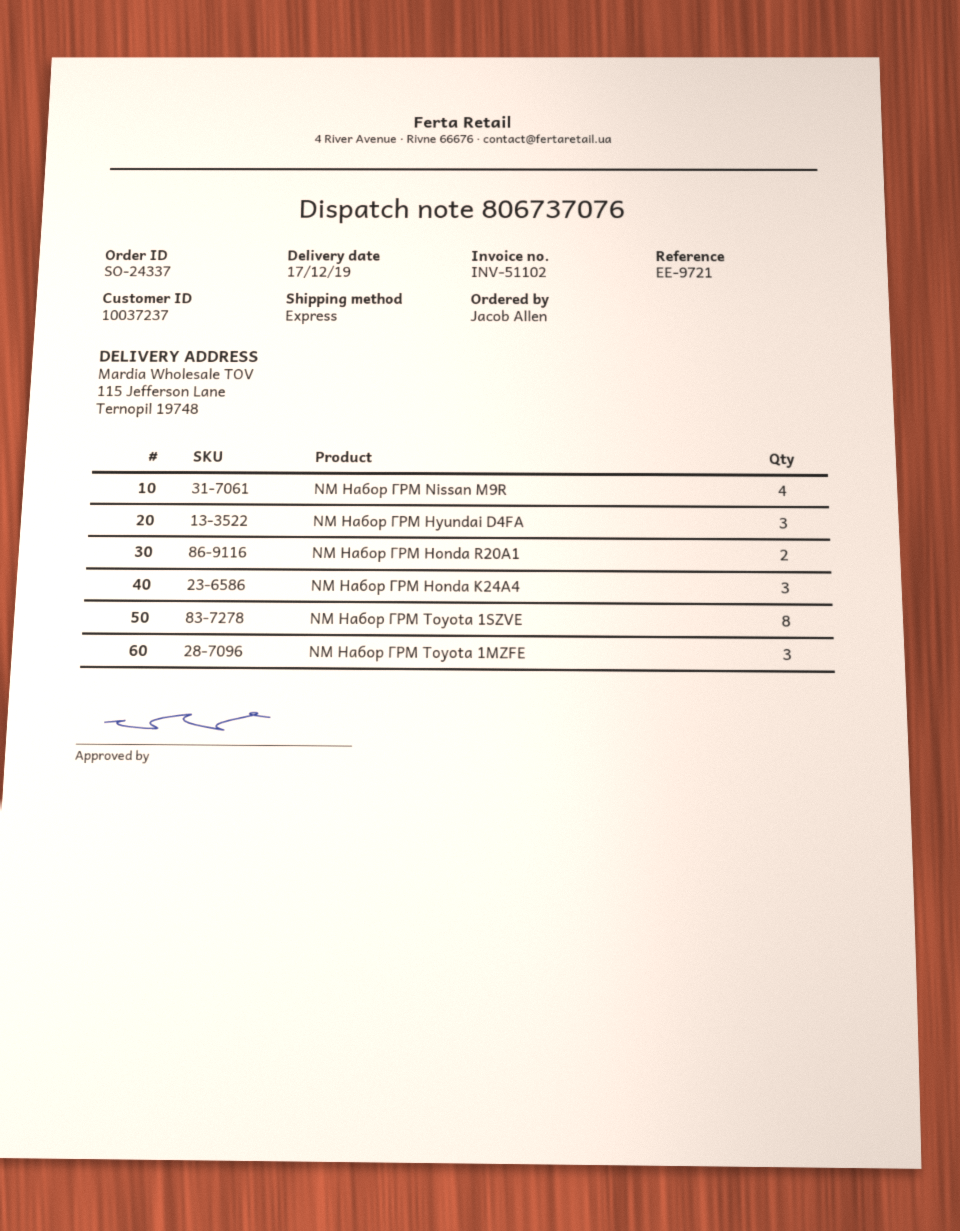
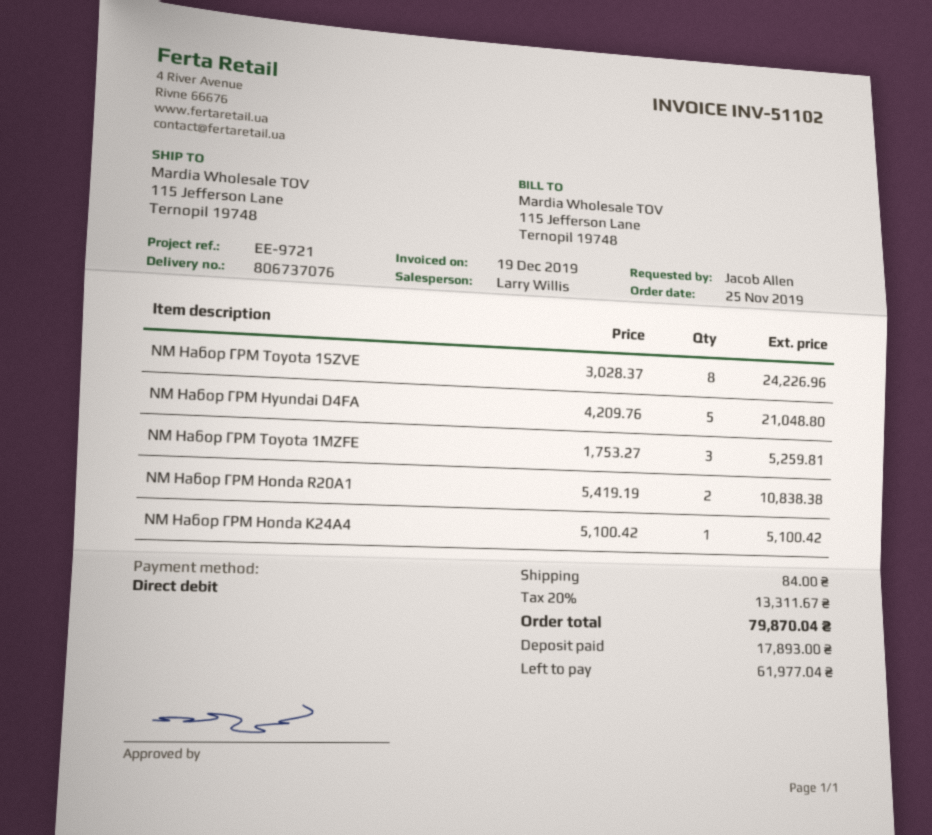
NM Набор ГРМ Nissan M9R: 4 -> none
NM Набор ГРМ Hyundai D4FA: 3 -> 5
NM Набор ГРМ Honda K24A4: 3 -> 1

